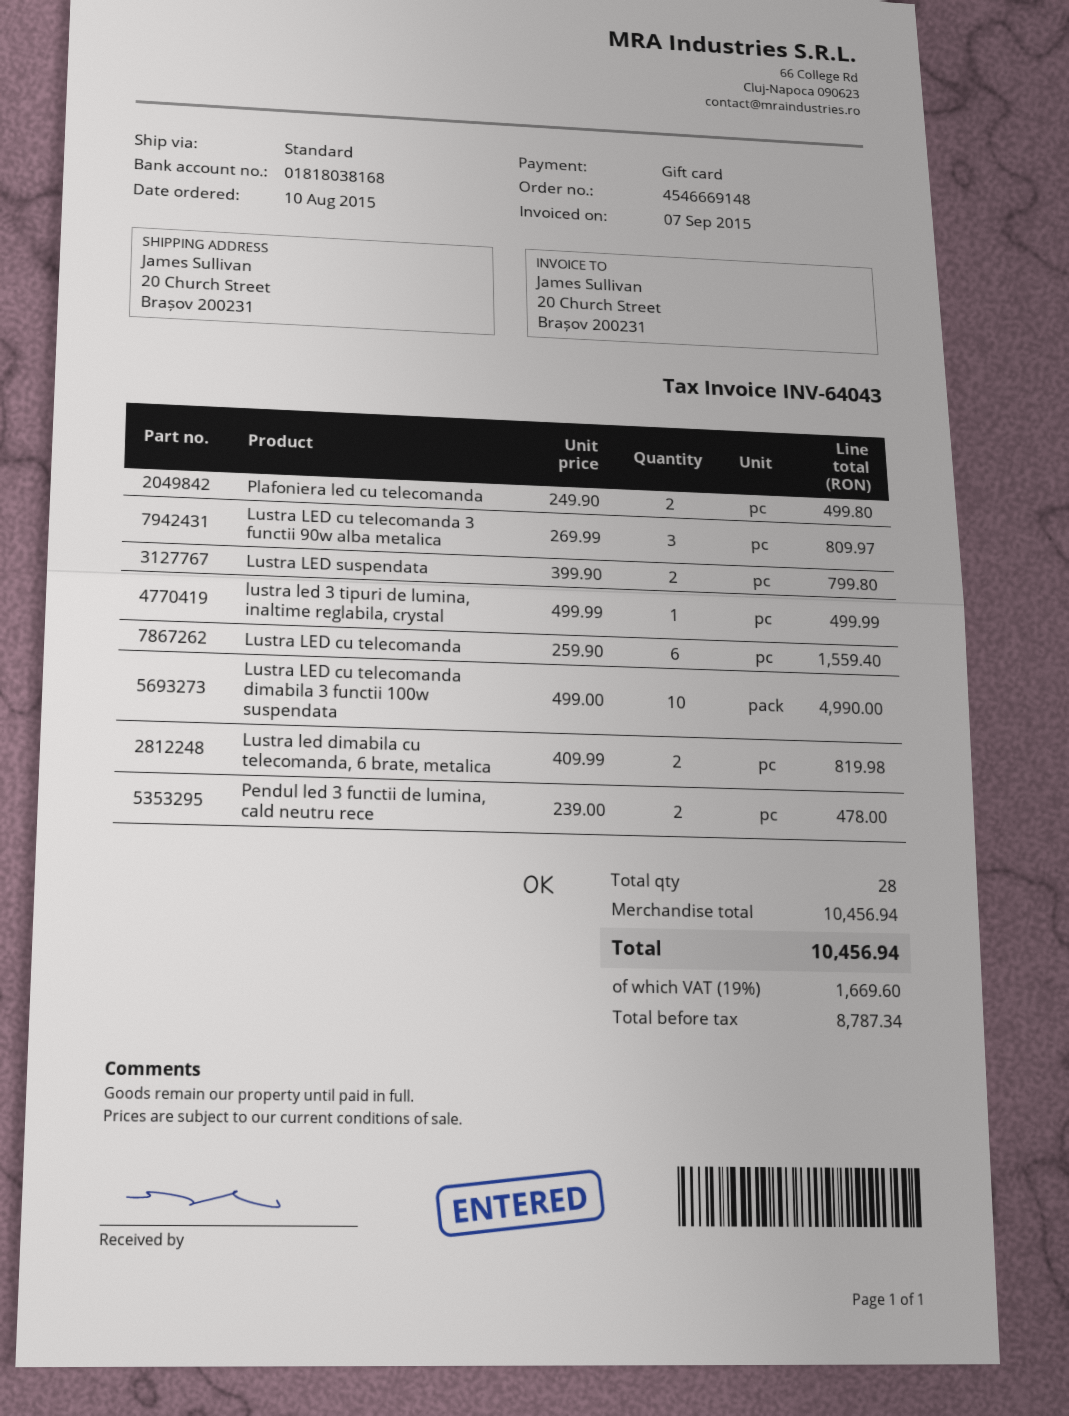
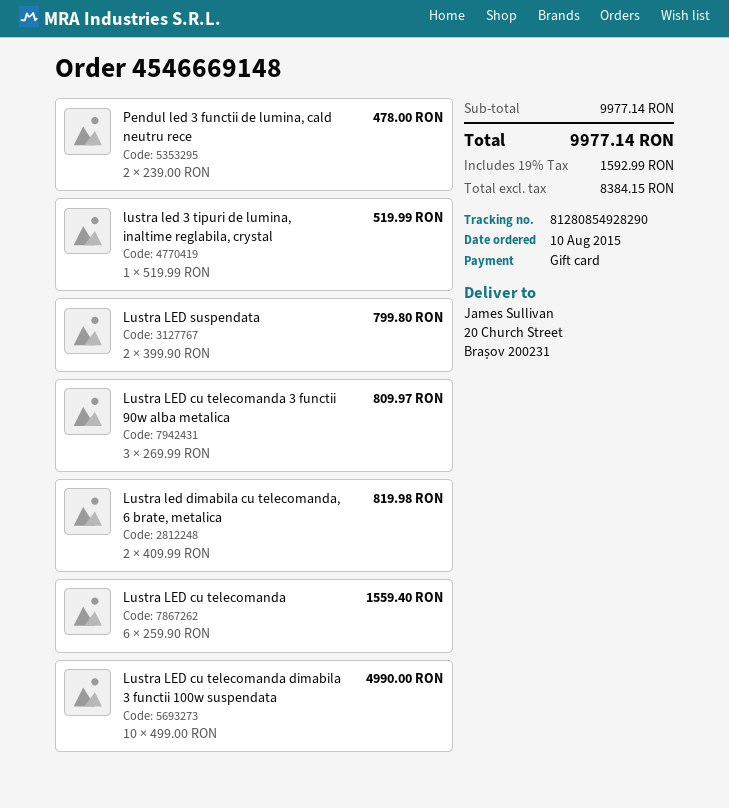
Plafoniera led cu telecomanda: 2 x 249.90 = 499.80 -> none
lustra led 3 tipuri de lumina, inaltime reglabila, crystal: 1 x 499.99 = 499.99 -> 1 x 519.99 = 519.99
subtotal: 10456.94 -> 9977.14
net: 8787.34 -> 8384.15
tax: 19% = 1669.60 -> 19% = 1592.99
total: 10456.94 -> 9977.14

